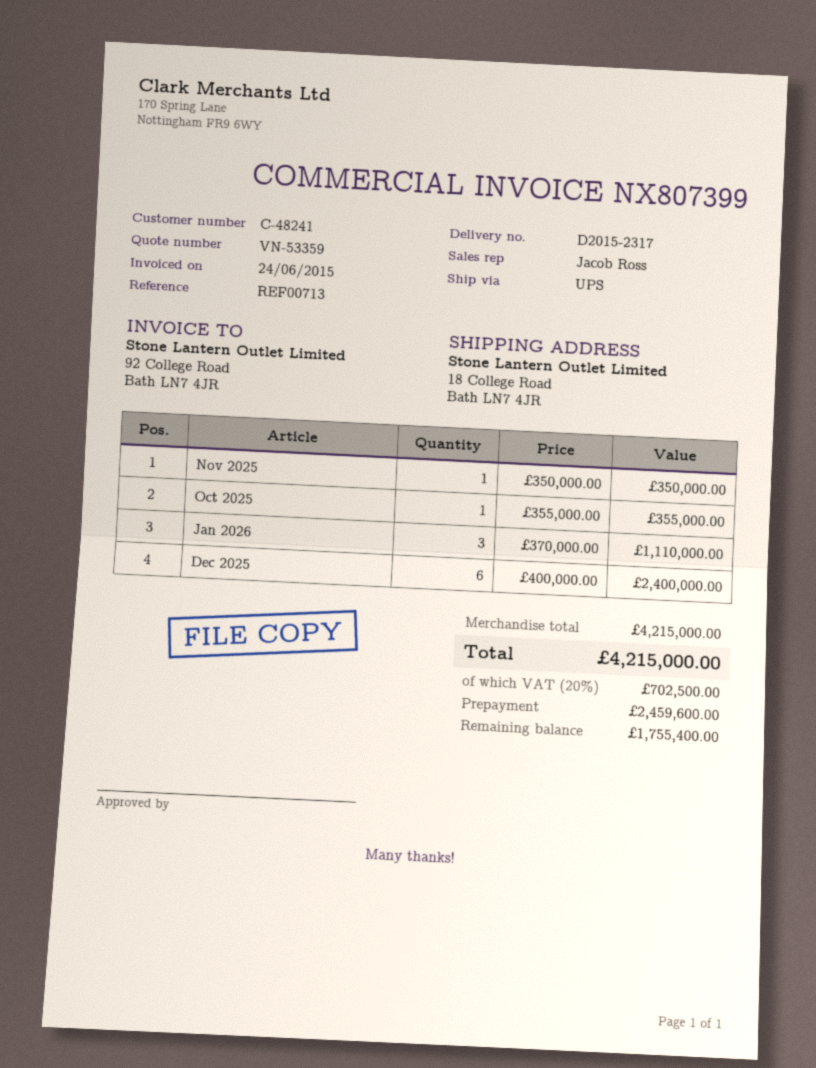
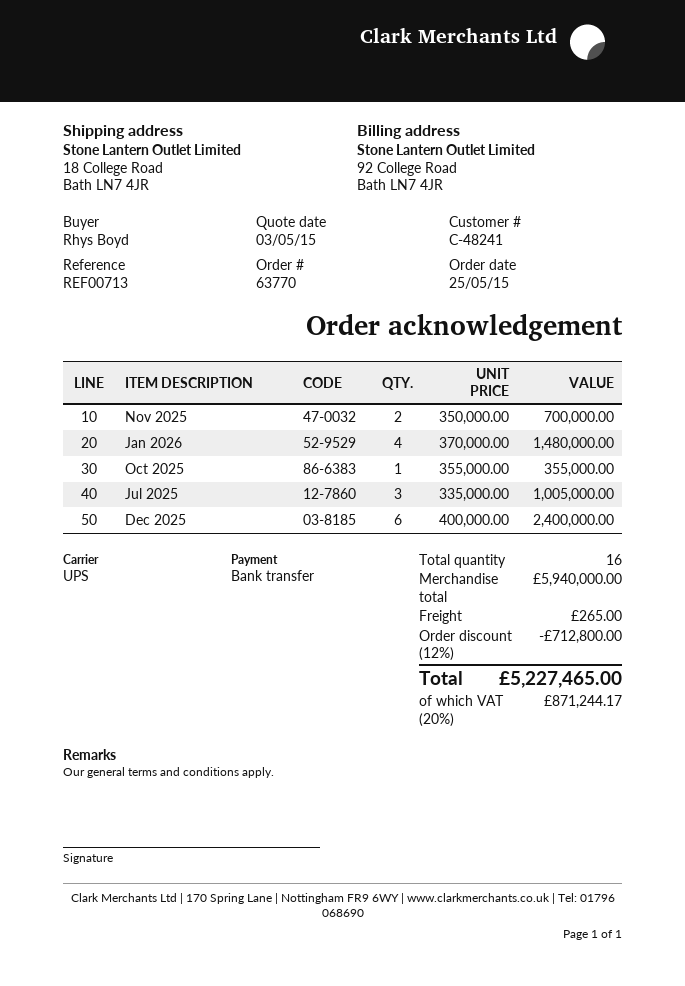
Nov 2025: 1 x 350000.00 = 350000.00 -> 2 x 350000.00 = 700000.00
Jan 2026: 3 x 370000.00 = 1110000.00 -> 4 x 370000.00 = 1480000.00
Jul 2025: none -> 3 x 335000.00 = 1005000.00
subtotal: 4215000.00 -> 5940000.00
discount: none -> 12% = 712800.00
shipping: none -> 265.00
tax: 20% = 702500.00 -> 20% = 871244.17
total: 4215000.00 -> 5227465.00

